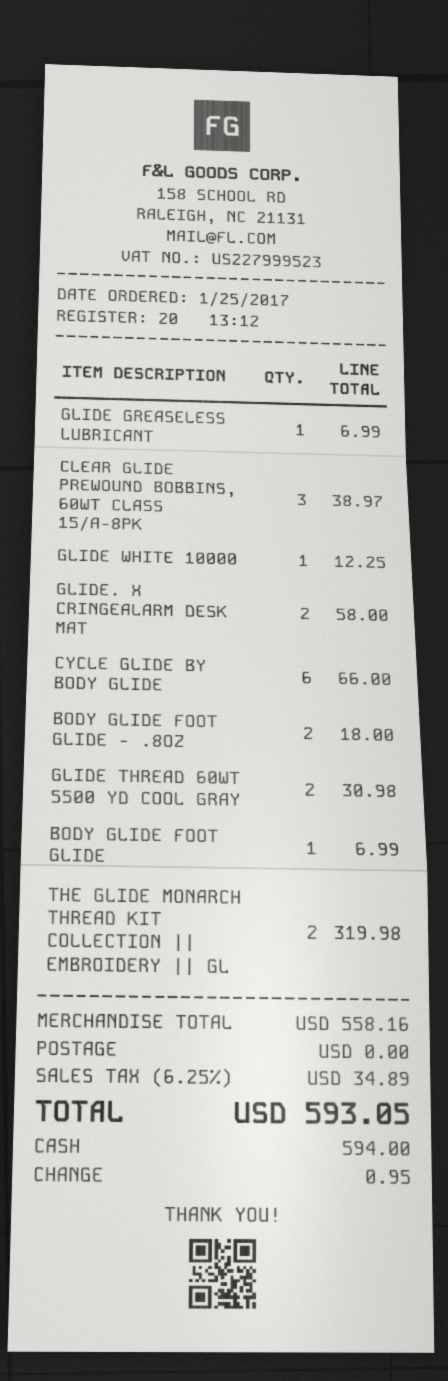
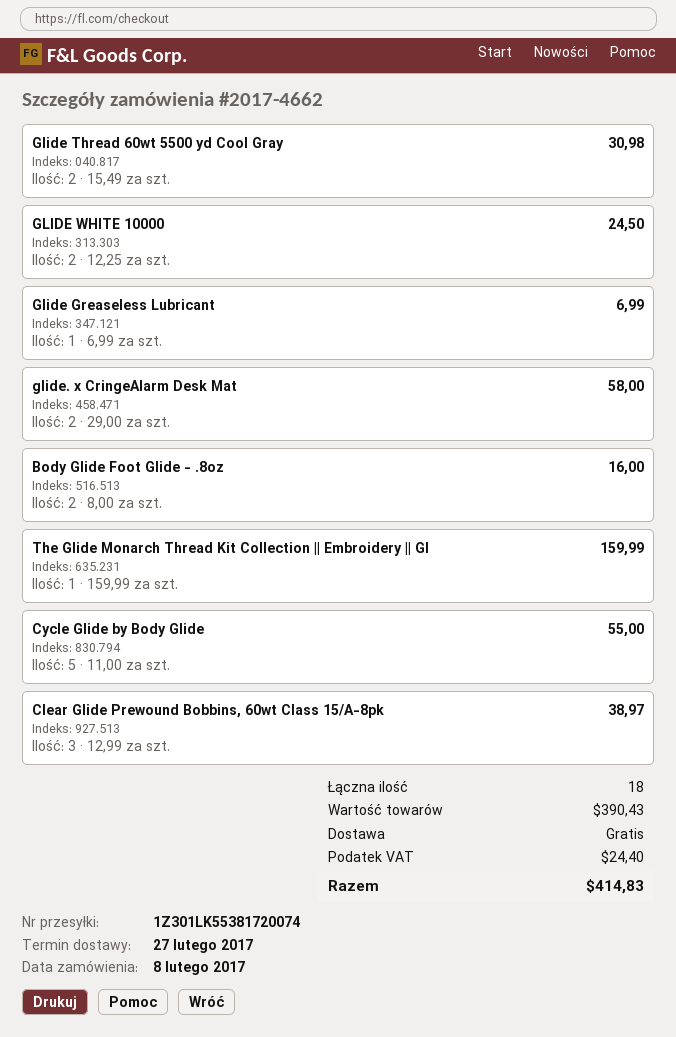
order date: 2017-01-25 -> 2017-02-08
GLIDE WHITE 10000: 1 for 12.25 -> 2 for 24.50
CYCLE GLIDE BY BODY GLIDE: 6 for 66.00 -> 5 for 55.00
BODY GLIDE FOOT GLIDE - .8OZ: 2 for 18.00 -> 2 for 16.00
BODY GLIDE FOOT GLIDE: 1 for 6.99 -> none
THE GLIDE MONARCH THREAD KIT COLLECTION || EMBROIDERY || GL: 2 for 319.98 -> 1 for 159.99
subtotal: 558.16 -> 390.43
tax: 34.89 -> 24.40
total: 593.05 -> 414.83

